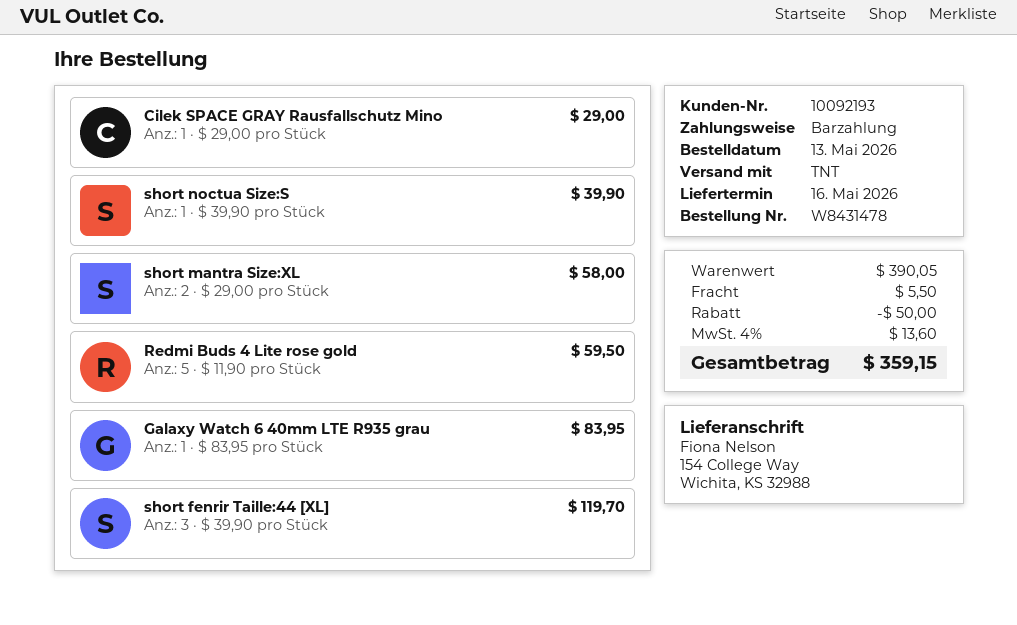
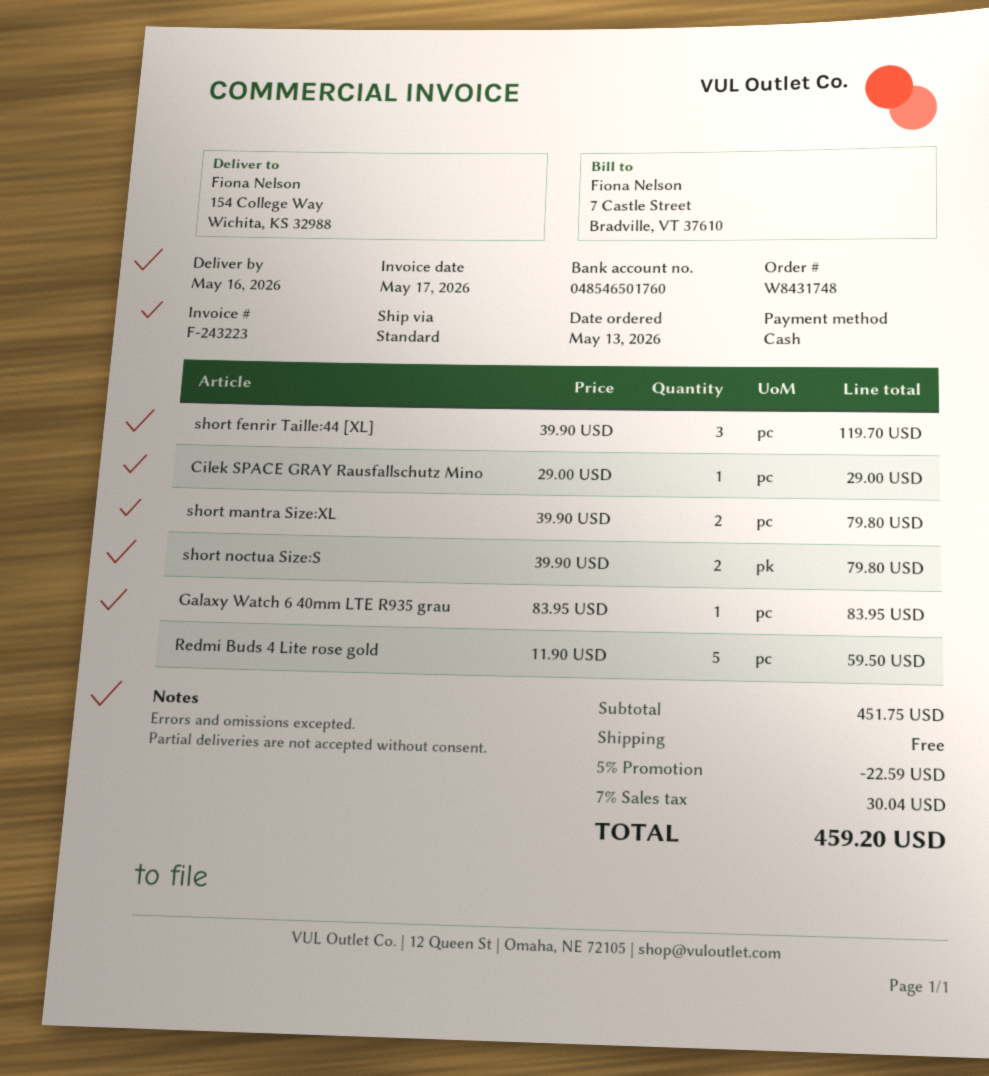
order number: W8431478 -> W8431748
shipping method: TNT -> standard
short noctua Size:S: 1 x 39.90 = 39.90 -> 2 x 39.90 = 79.80
short mantra Size:XL: 2 x 29.00 = 58.00 -> 2 x 39.90 = 79.80
subtotal: 390.05 -> 451.75
discount: 50.00 -> 22.59
shipping: 5.50 -> 0.00
tax: 4% = 13.60 -> 7% = 30.04
total: 359.15 -> 459.20

